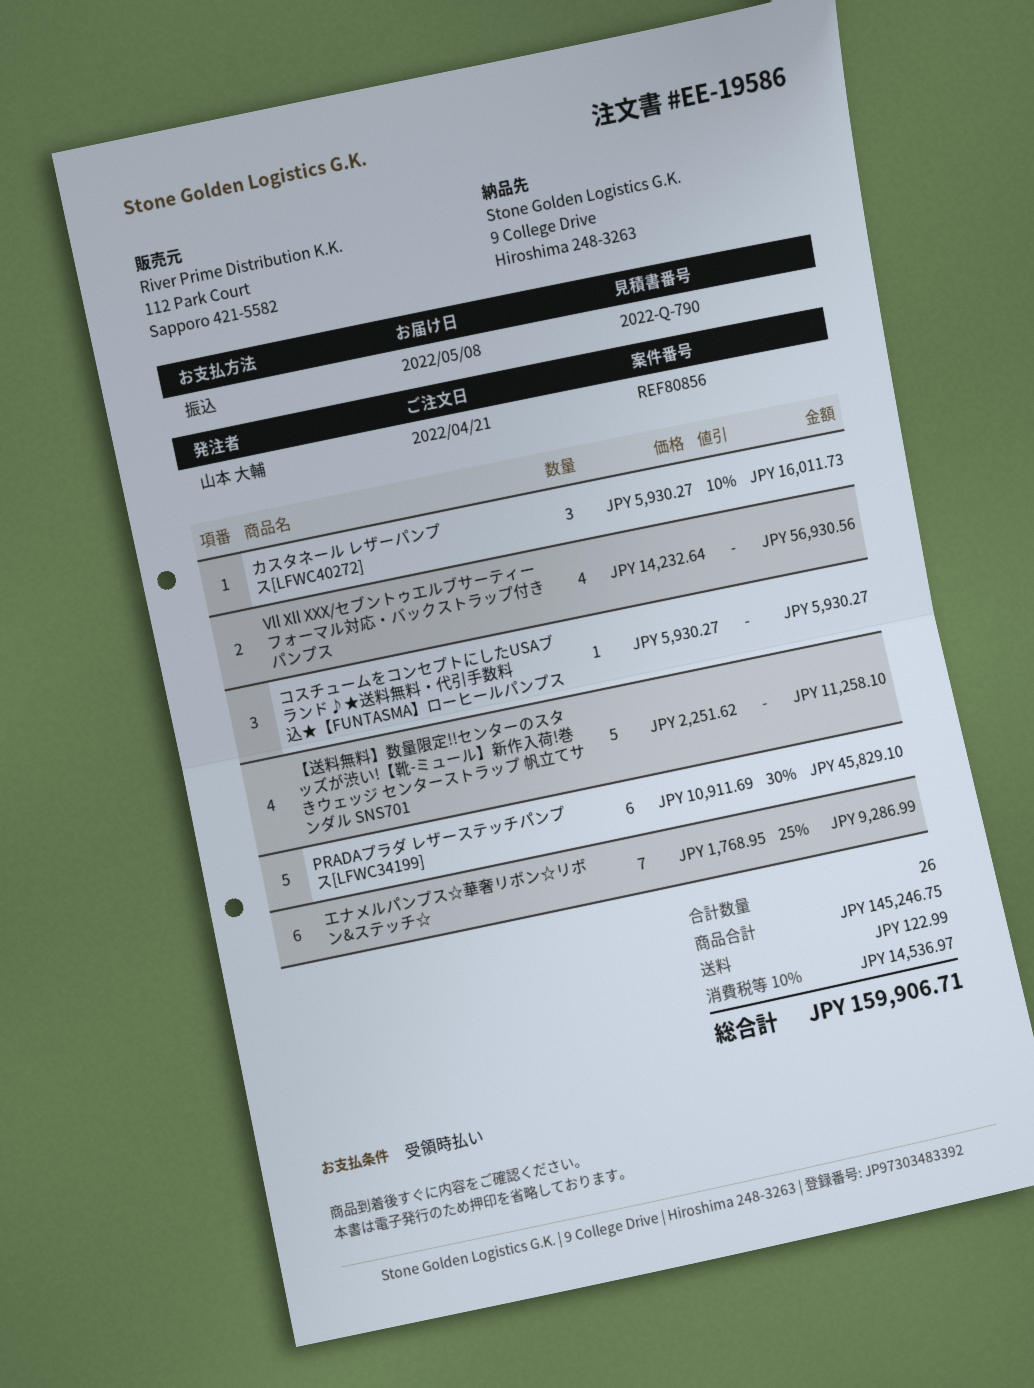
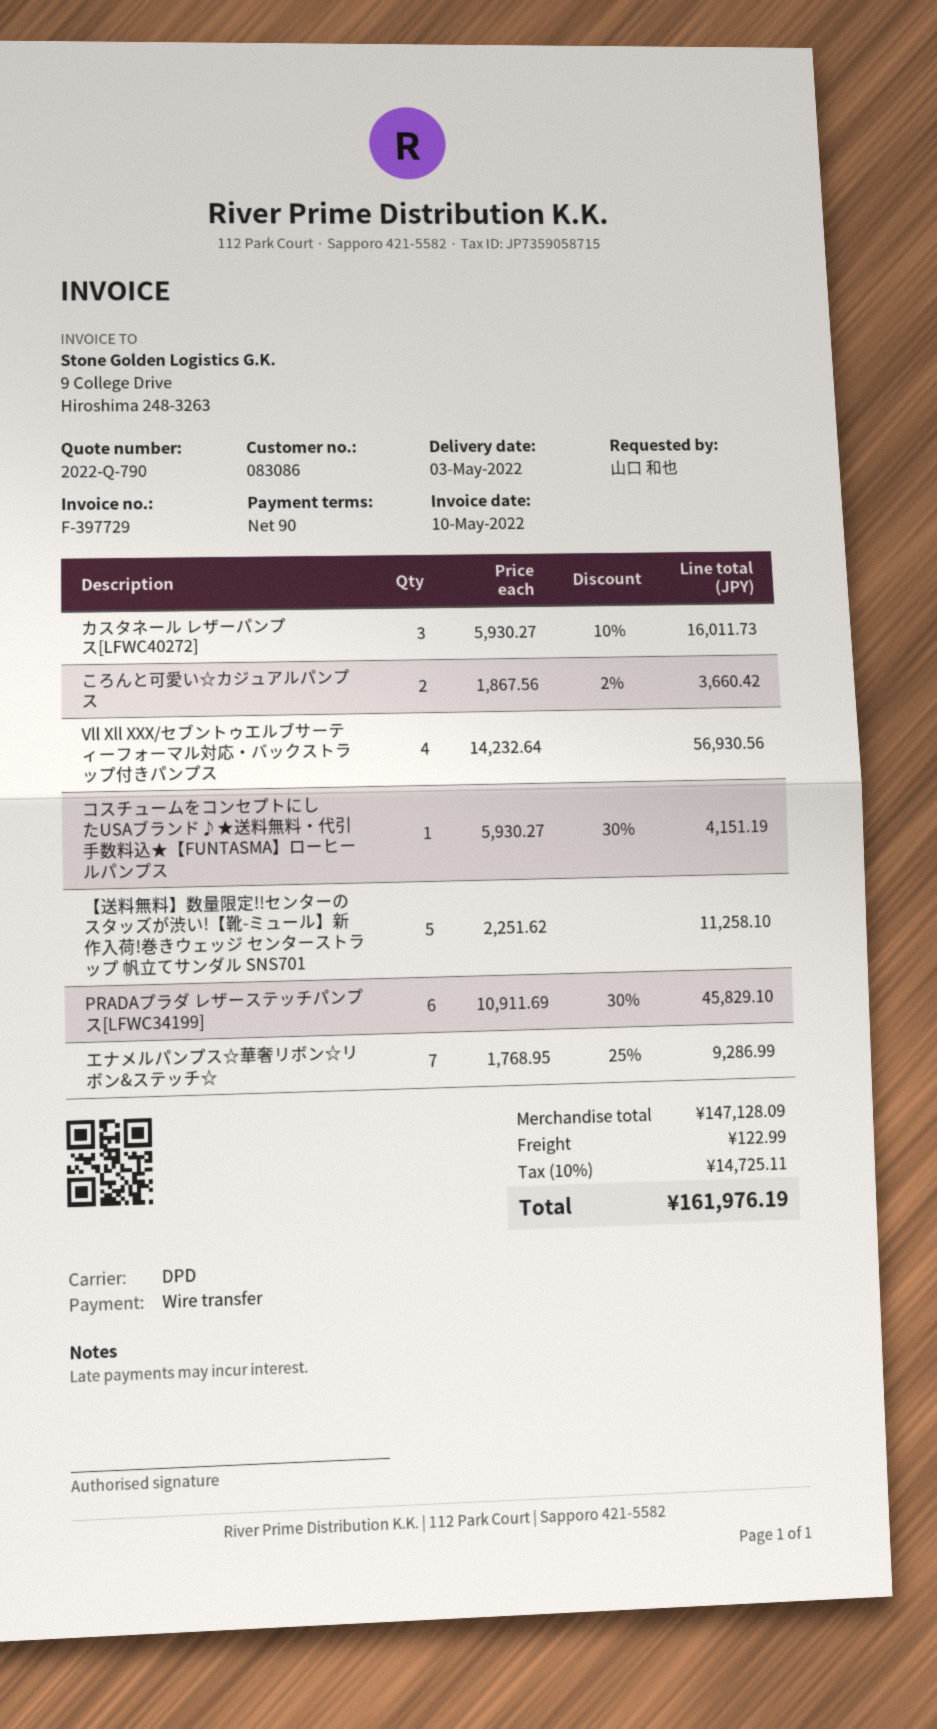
delivery date: 2022-05-08 -> 2022-05-03
payment terms: on receipt -> 90 days
ordered by: 山本 大輔 -> 山口 和也
コスチュームをコンセプトにしたUSAブランド♪★送料無料・代引手数料込★【FUNTASMA】ローヒールパンプス: 1 x 5930.27 = 5930.27 -> 1 x 5930.27 - 30% = 4151.19
ころんと可愛い☆カジュアルパンプス: none -> 2 x 1867.56 - 2% = 3660.42
subtotal: 145246.75 -> 147128.09
tax: 10% = 14536.97 -> 10% = 14725.11
total: 159906.71 -> 161976.19

